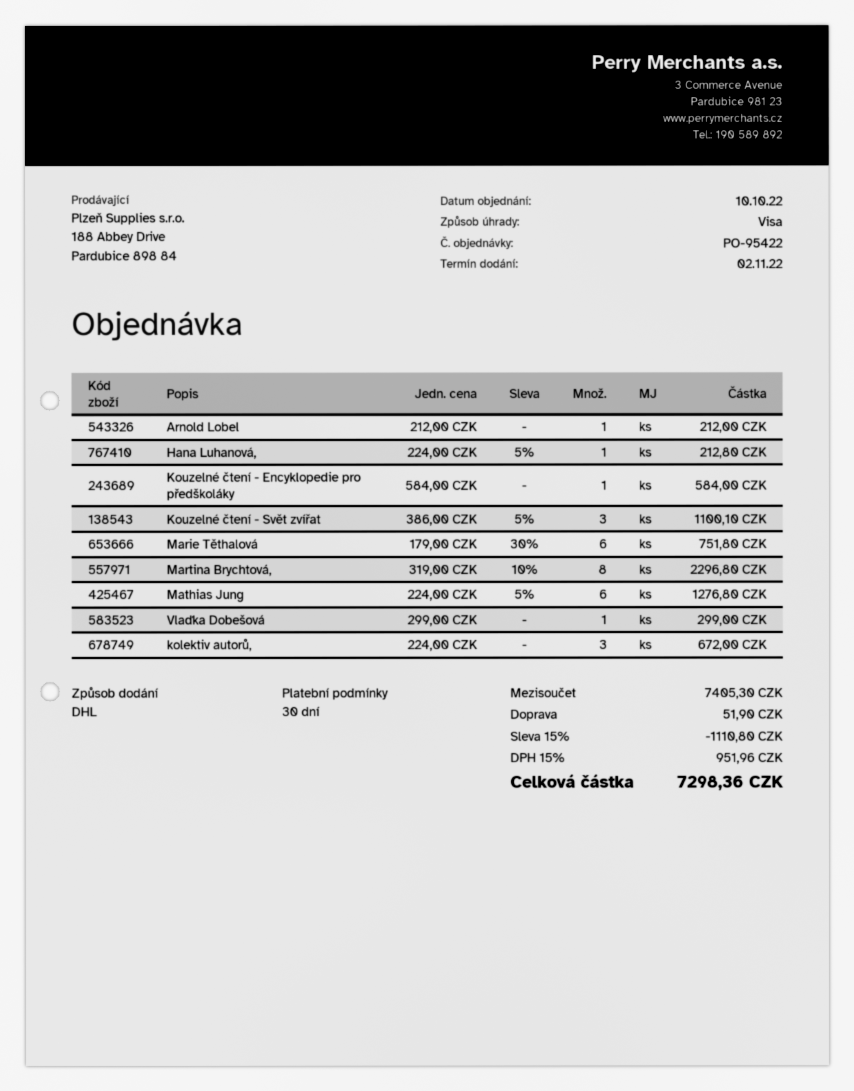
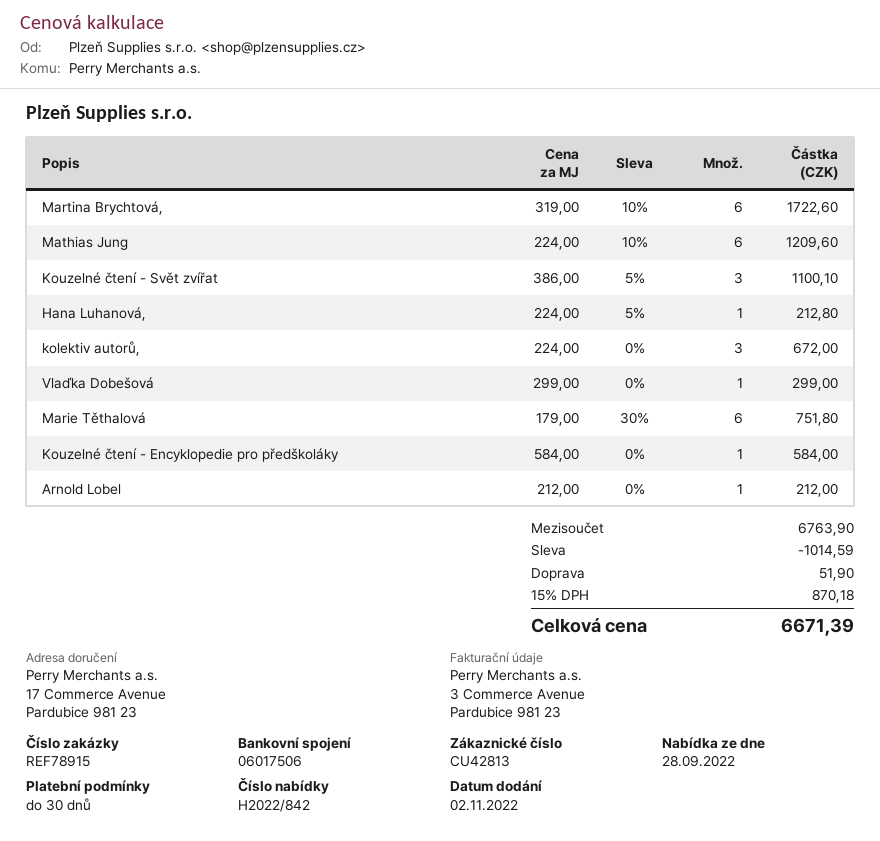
Martina Brychtová,: 8 x 319.00 - 10% = 2296.80 -> 6 x 319.00 - 10% = 1722.60
Mathias Jung: 6 x 224.00 - 5% = 1276.80 -> 6 x 224.00 - 10% = 1209.60
subtotal: 7405.30 -> 6763.90
discount: 1110.80 -> 1014.59
tax: 15% = 951.96 -> 15% = 870.18
total: 7298.36 -> 6671.39

